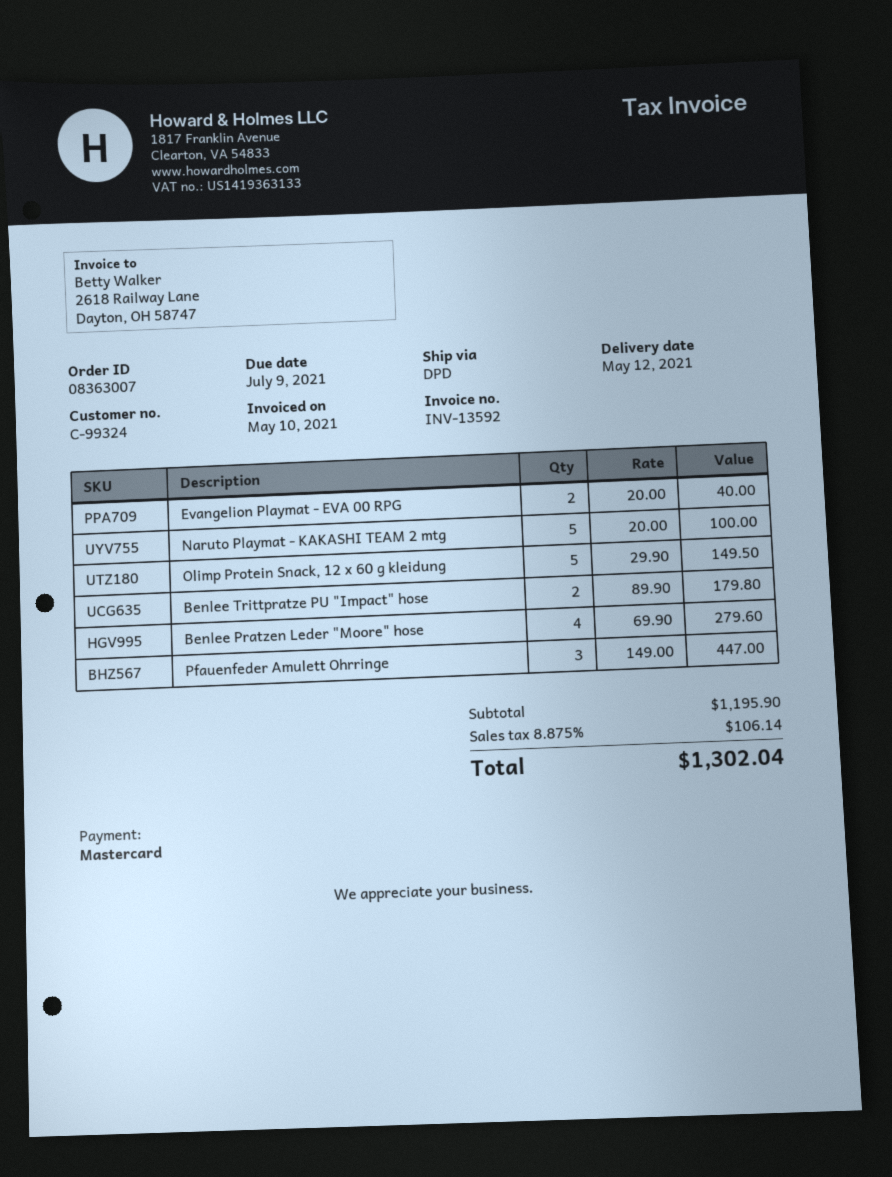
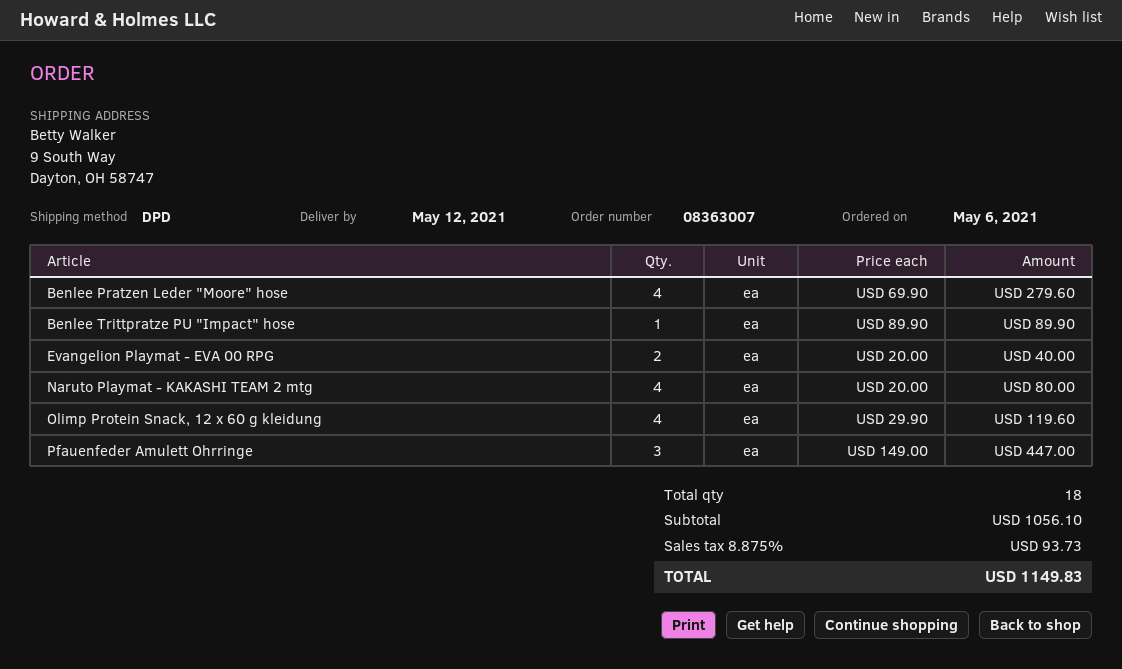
Naruto Playmat - KAKASHI TEAM 2 mtg: 5 x 20.00 = 100.00 -> 4 x 20.00 = 80.00
Olimp Protein Snack, 12 x 60 g kleidung: 5 x 29.90 = 149.50 -> 4 x 29.90 = 119.60
Benlee Trittpratze PU "Impact" hose: 2 x 89.90 = 179.80 -> 1 x 89.90 = 89.90
subtotal: 1195.90 -> 1056.10
tax: 8.875% = 106.14 -> 8.875% = 93.73
total: 1302.04 -> 1149.83

